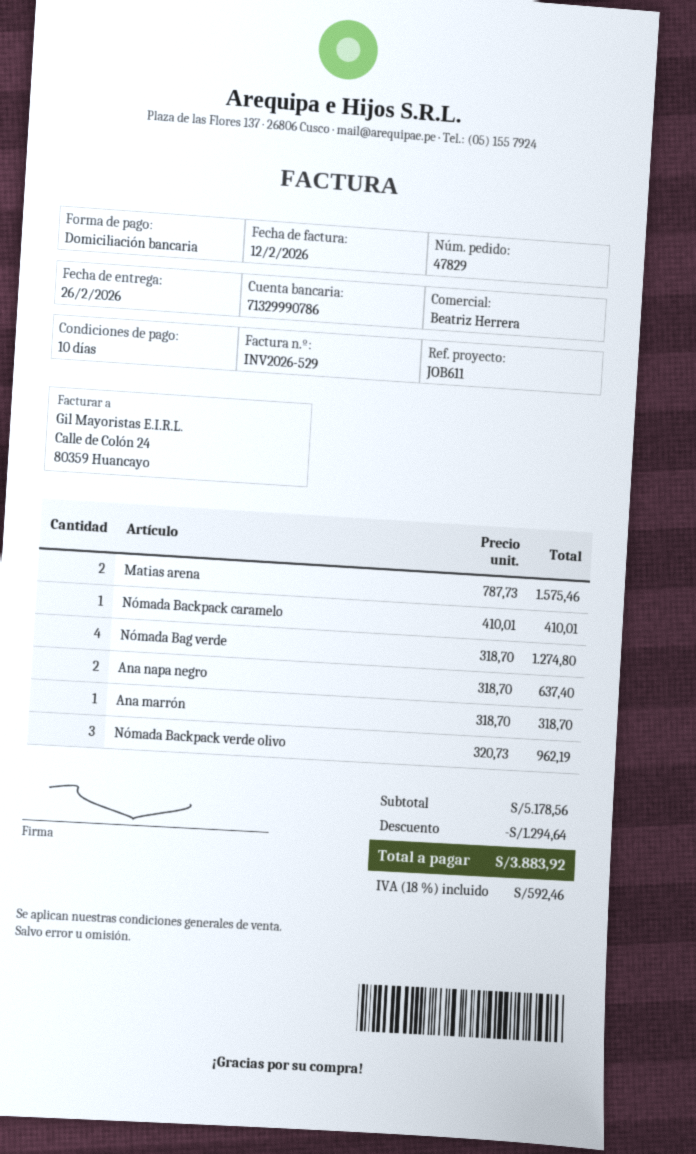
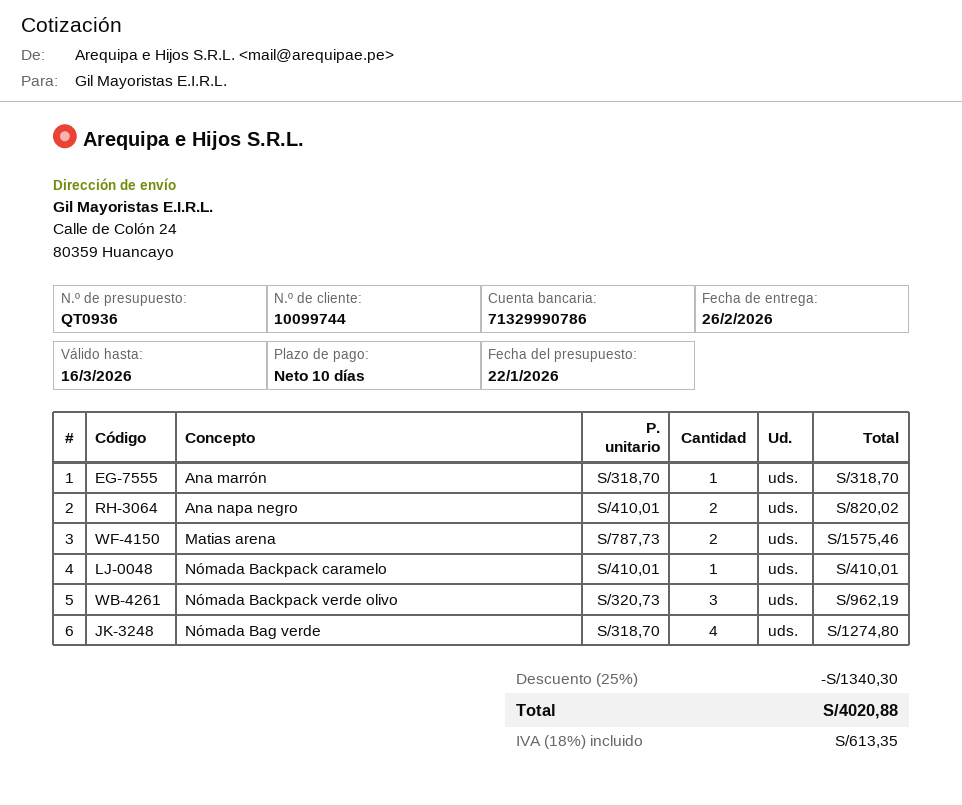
Ana napa negro: 2 x 318.70 = 637.40 -> 2 x 410.01 = 820.02
discount: 1294.64 -> 1340.30
tax: 18% = 592.46 -> 18% = 613.35
total: 3883.92 -> 4020.88

